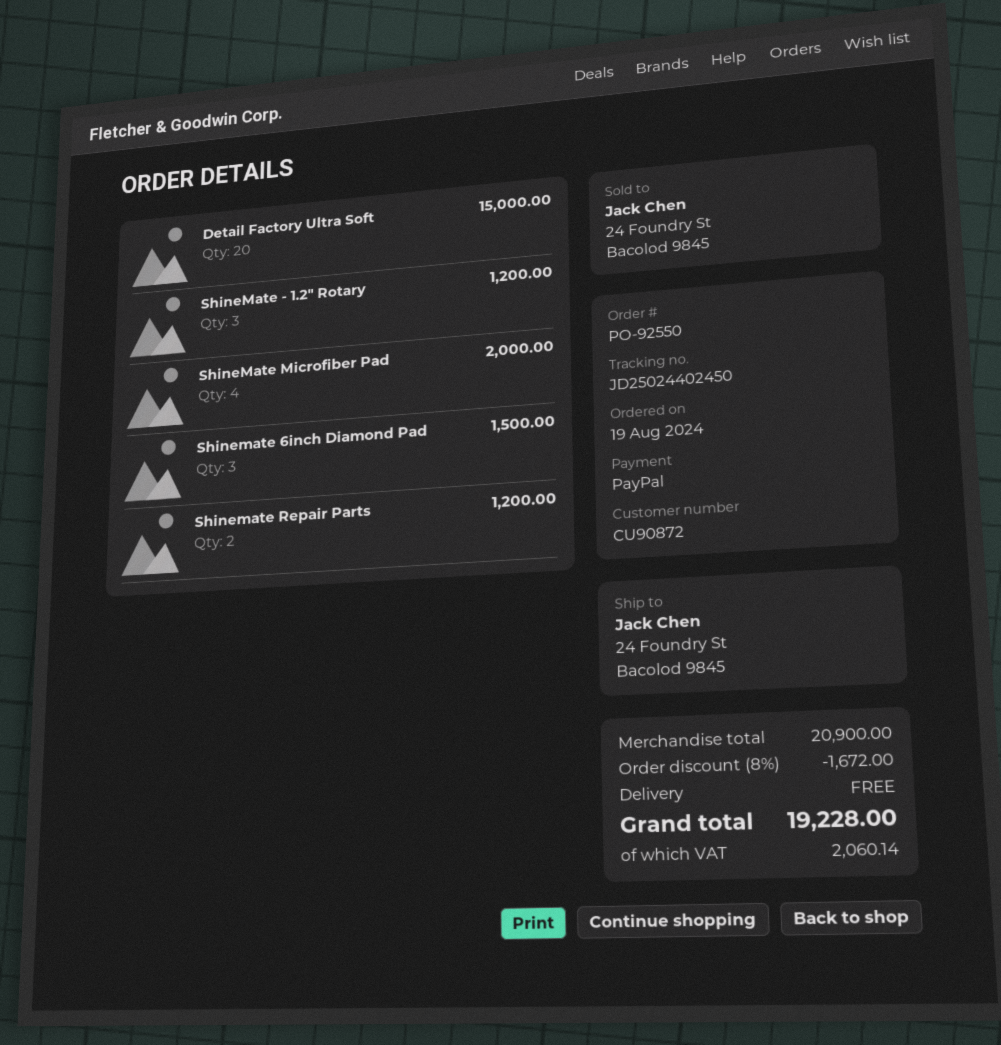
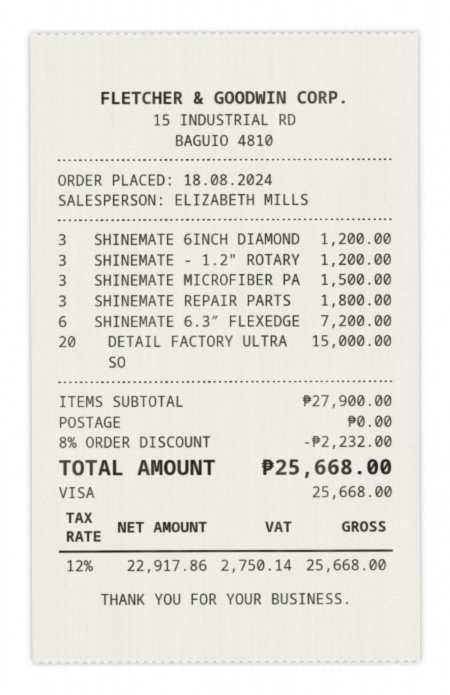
order date: 2024-08-19 -> 2024-08-18
payment method: PayPal -> Visa
ShineMate Microfiber Pad: 4 for 2000.00 -> 3 for 1500.00
Shinemate 6inch Diamond Pad: 3 for 1500.00 -> 3 for 1200.00
Shinemate Repair Parts: 2 for 1200.00 -> 3 for 1800.00
SHINEMATE 6.3″ FLEXEDGE: none -> 6 for 7200.00
subtotal: 20900.00 -> 27900.00
discount: 8% = 1672.00 -> 8% = 2232.00
tax: 2060.14 -> 2750.14
total: 19228.00 -> 25668.00

